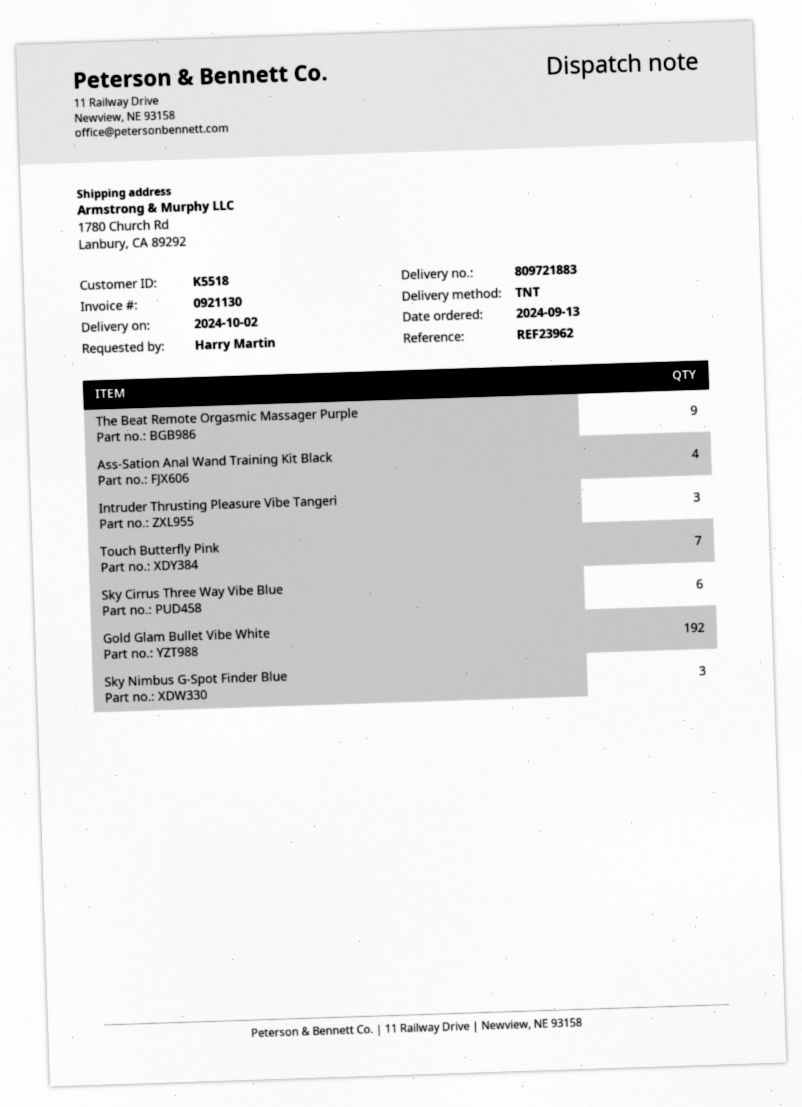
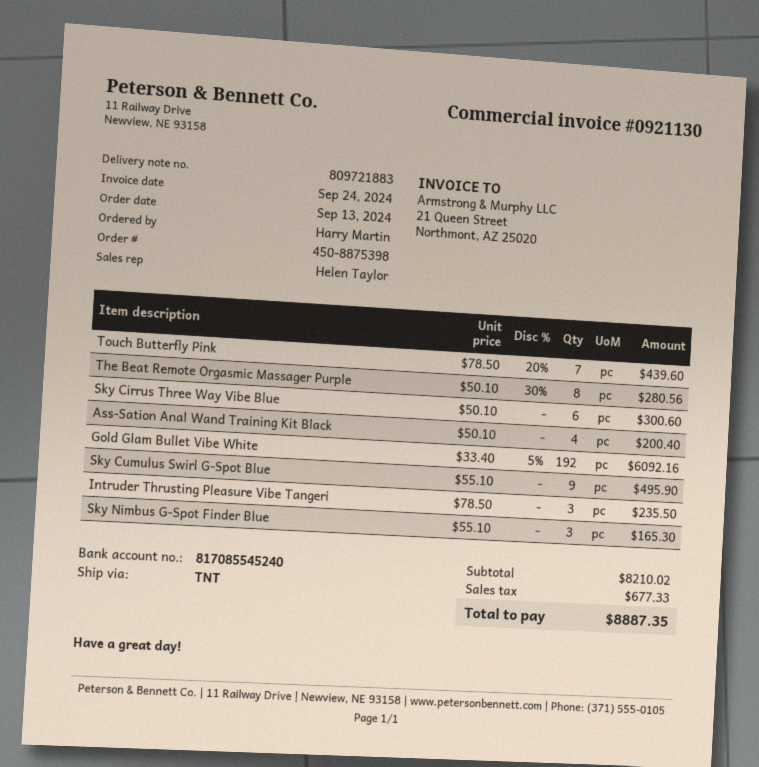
The Beat Remote Orgasmic Massager Purple: 9 -> 8
Sky Cumulus Swirl G-Spot Blue: none -> 9

